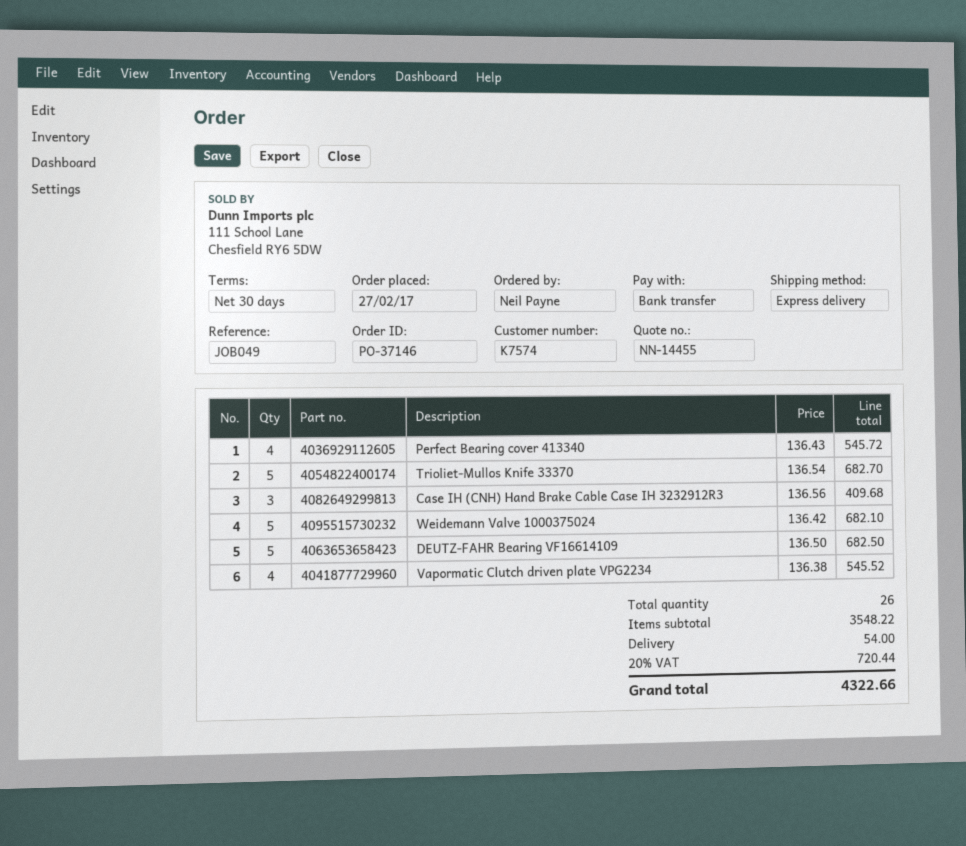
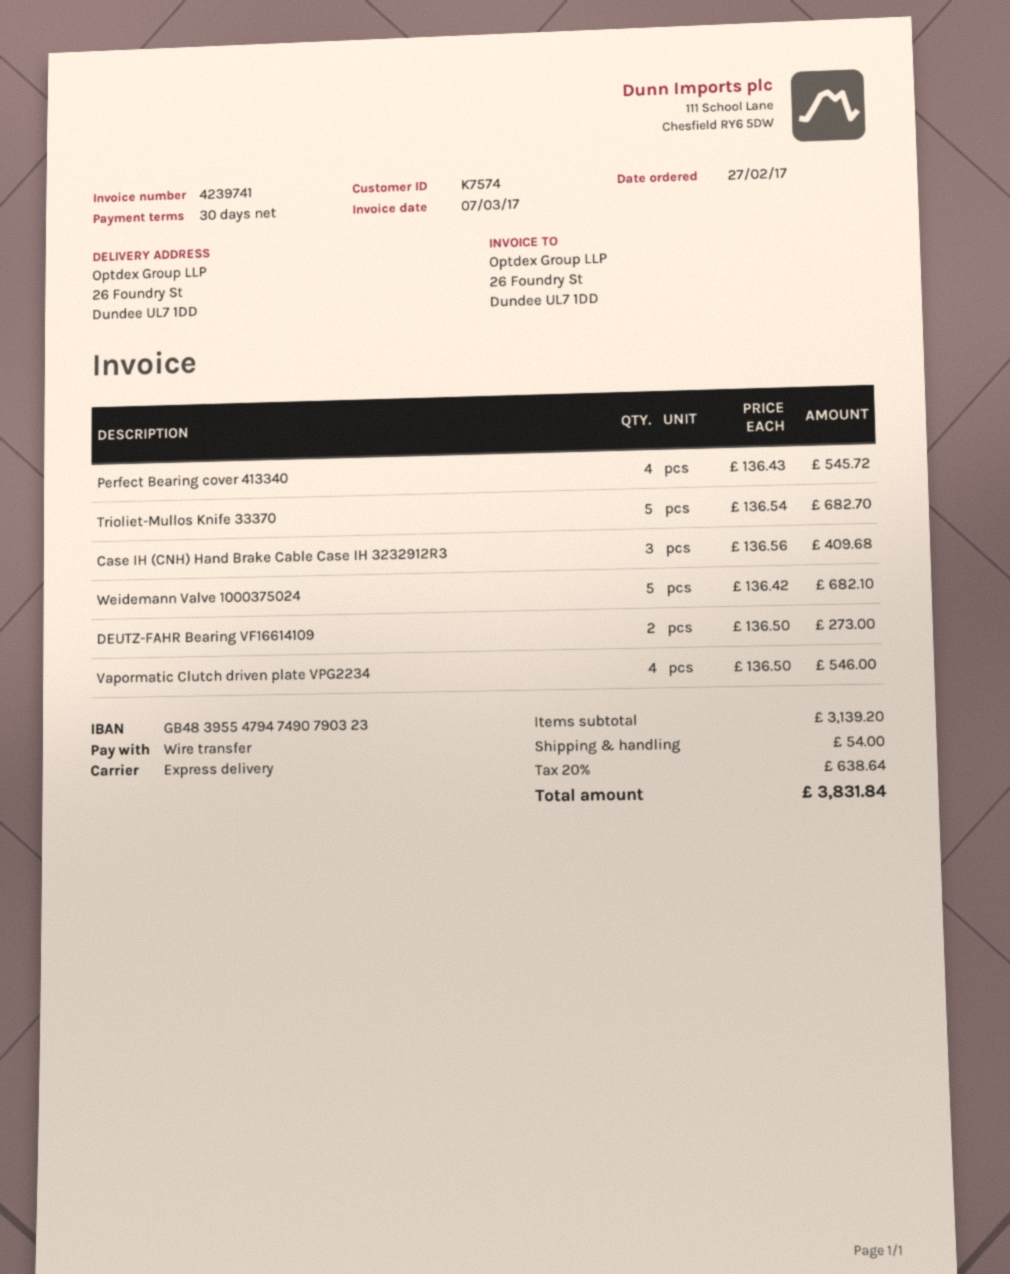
DEUTZ-FAHR Bearing VF16614109: 5 x 136.50 = 682.50 -> 2 x 136.50 = 273.00
Vapormatic Clutch driven plate VPG2234: 4 x 136.38 = 545.52 -> 4 x 136.50 = 546.00
subtotal: 3548.22 -> 3139.20
tax: 20% = 720.44 -> 20% = 638.64
total: 4322.66 -> 3831.84

